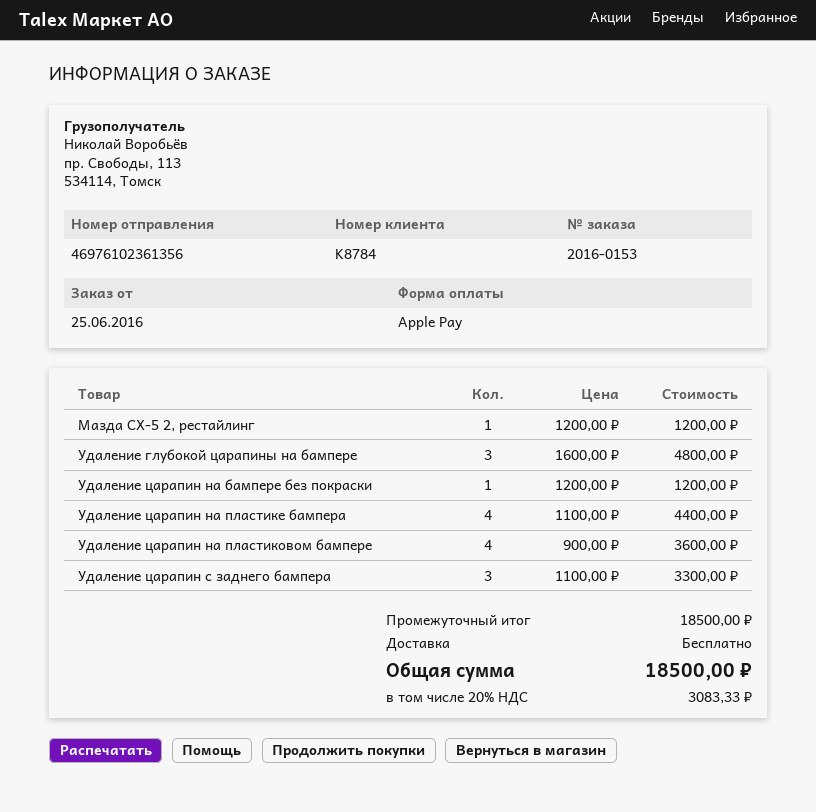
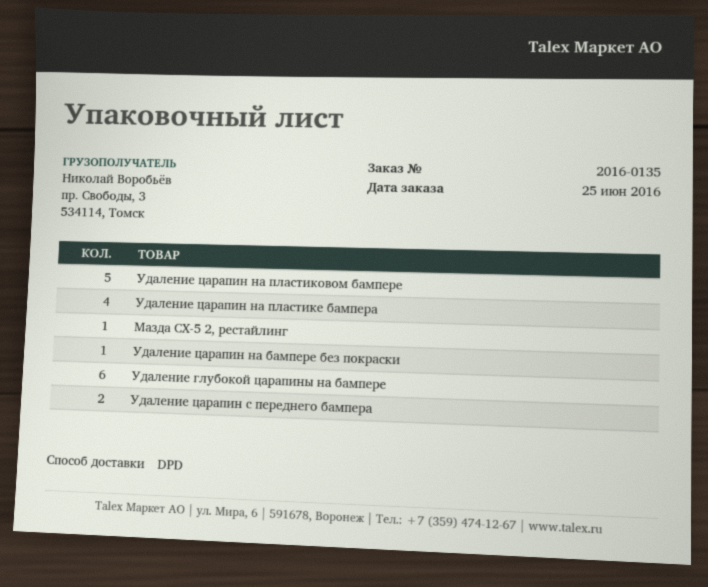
order number: 2016-0153 -> 2016-0135
ship to: пр. Свободы, 113, 534114, Томск -> пр. Свободы, 3, 534114, Томск
Удаление глубокой царапины на бампере: 3 -> 6
Удаление царапин на пластиковом бампере: 4 -> 5
Удаление царапин с заднего бампера: 3 -> none
Удаление царапин с переднего бампера: none -> 2

